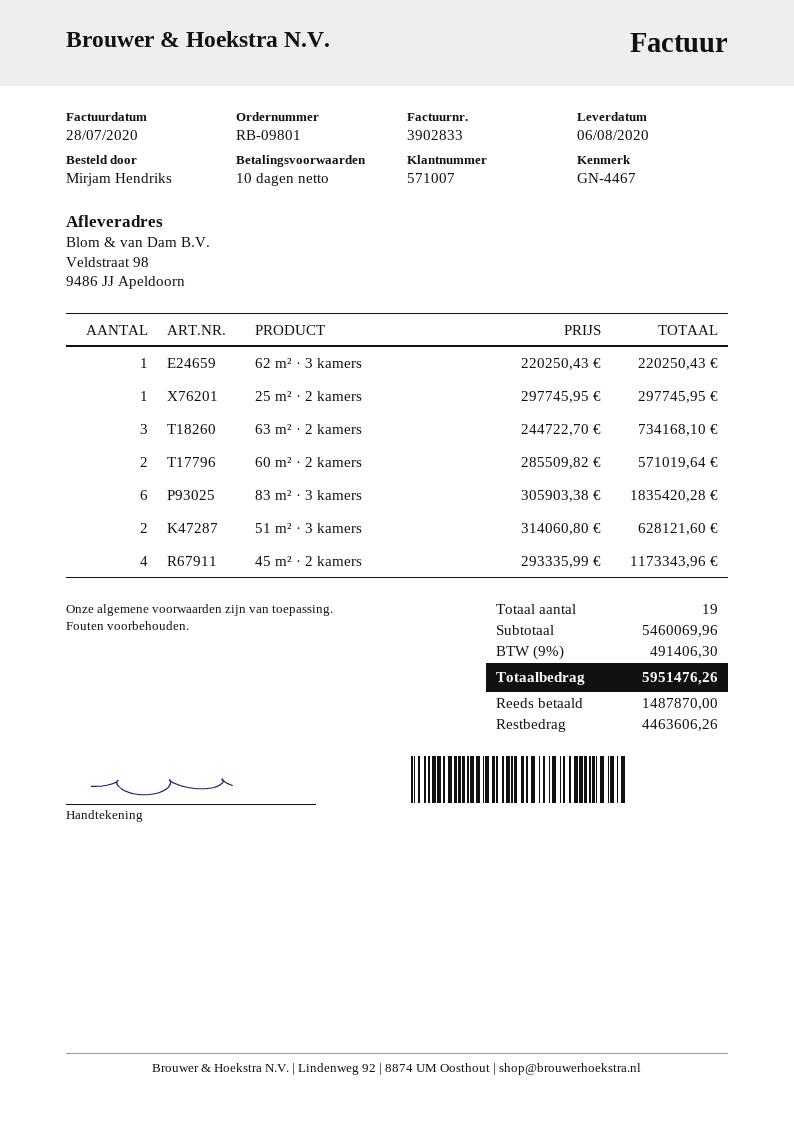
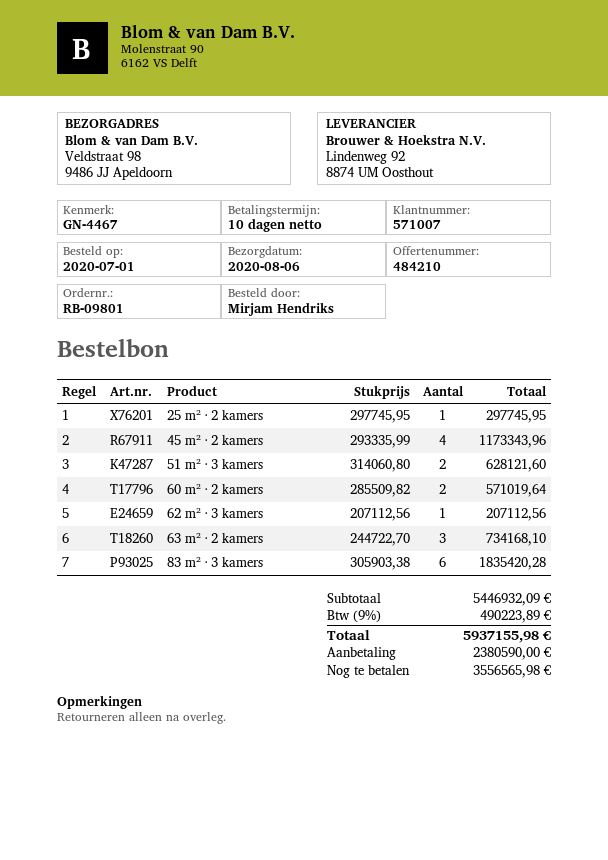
62 m² · 3 kamers: 1 x 220250.43 = 220250.43 -> 1 x 207112.56 = 207112.56
subtotal: 5460069.96 -> 5446932.09
tax: 9% = 491406.30 -> 9% = 490223.89
total: 5951476.26 -> 5937155.98
deposit: 1487870.00 -> 2380590.00
balance: 4463606.26 -> 3556565.98

